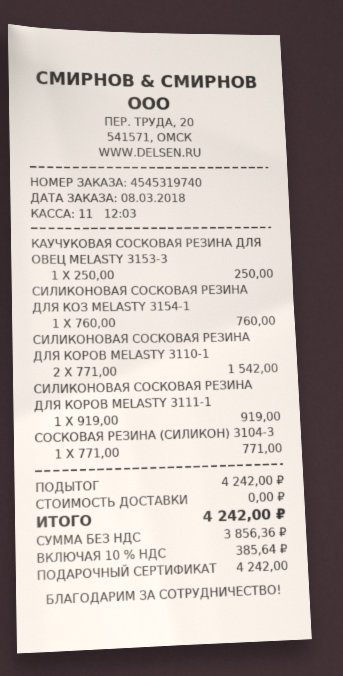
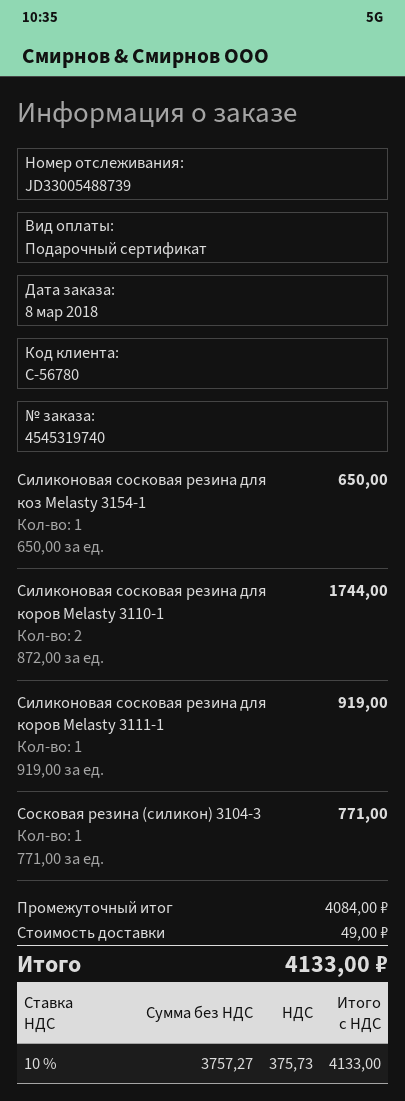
КАУЧУКОВАЯ СОСКОВАЯ РЕЗИНА ДЛЯ ОВЕЦ MELASTY 3153-3: 1 x 250.00 = 250.00 -> none
СИЛИКОНОВАЯ СОСКОВАЯ РЕЗИНА ДЛЯ КОЗ MELASTY 3154-1: 1 x 760.00 = 760.00 -> 1 x 650.00 = 650.00
СИЛИКОНОВАЯ СОСКОВАЯ РЕЗИНА ДЛЯ КОРОВ MELASTY 3110-1: 2 x 771.00 = 1542.00 -> 2 x 872.00 = 1744.00
subtotal: 4242.00 -> 4084.00
shipping: 0.00 -> 49.00
net: 3856.36 -> 3757.27
tax: 10% = 385.64 -> 10% = 375.73
total: 4242.00 -> 4133.00

